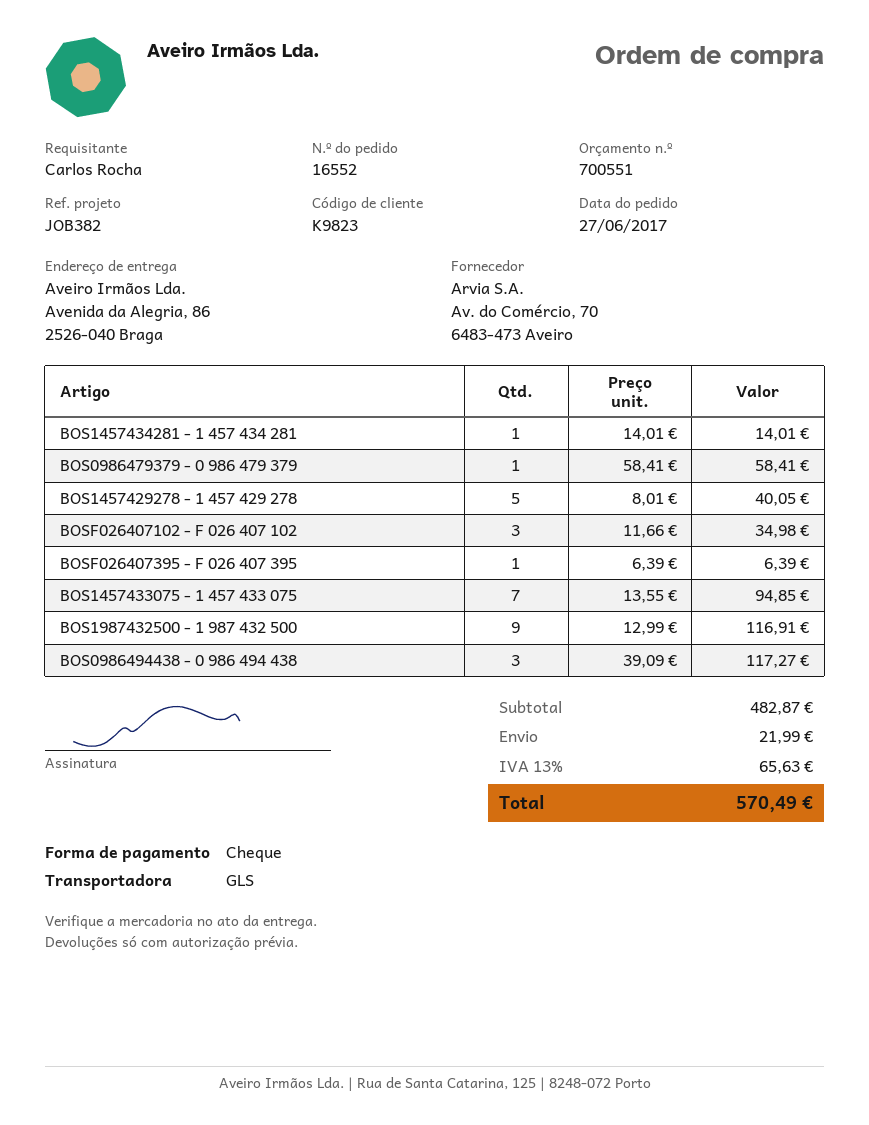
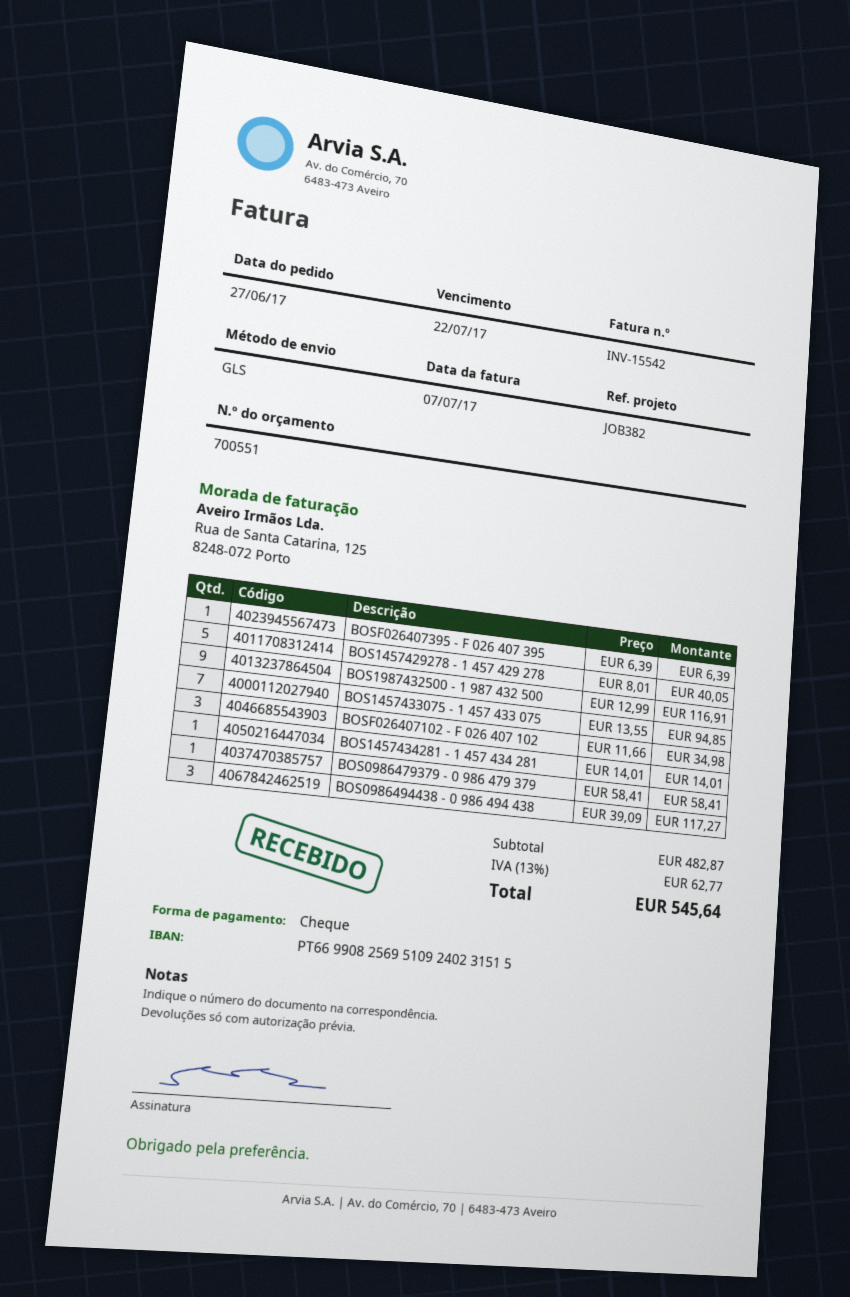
shipping: 21.99 -> none
tax: 13% = 65.63 -> 13% = 62.77
total: 570.49 -> 545.64

